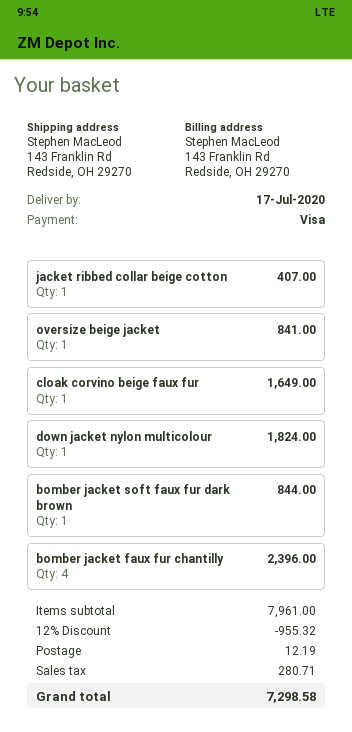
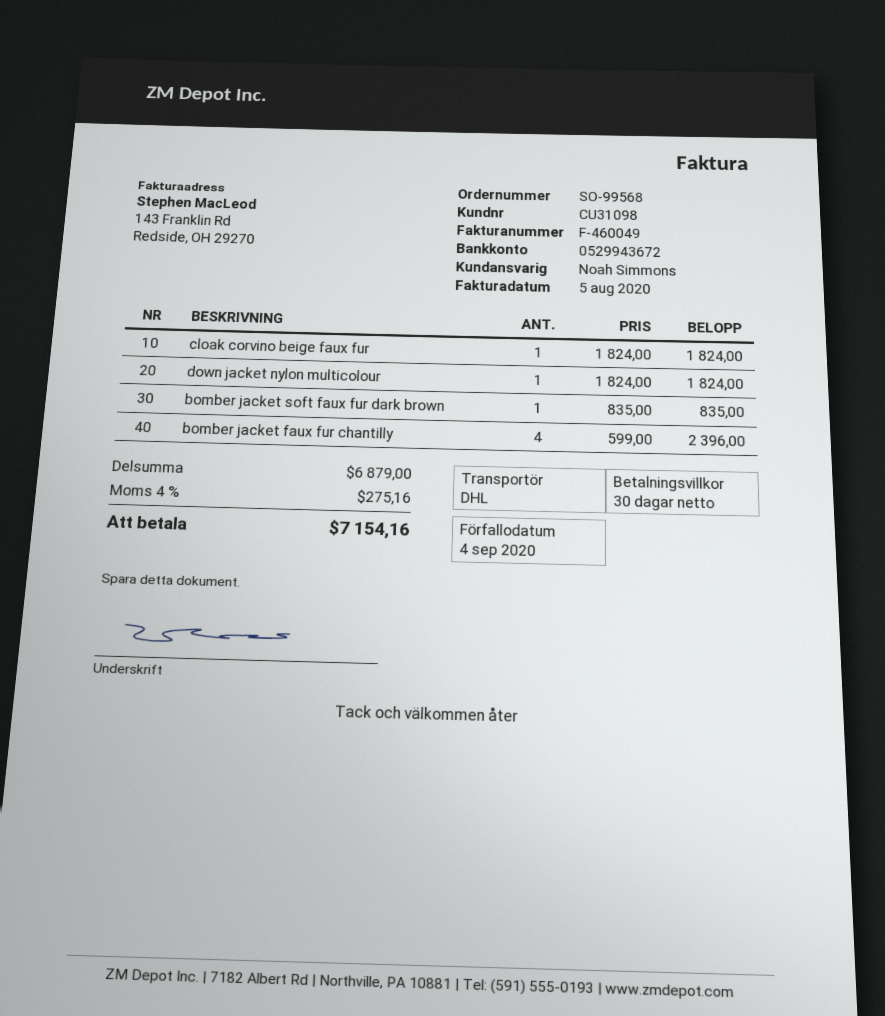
jacket ribbed collar beige cotton: 1 for 407.00 -> none
oversize beige jacket: 1 for 841.00 -> none
cloak corvino beige faux fur: 1 for 1649.00 -> 1 for 1824.00
bomber jacket soft faux fur dark brown: 1 for 844.00 -> 1 for 835.00
subtotal: 7961.00 -> 6879.00
discount: 12% = 955.32 -> none
shipping: 12.19 -> none
tax: 280.71 -> 275.16
total: 7298.58 -> 7154.16

